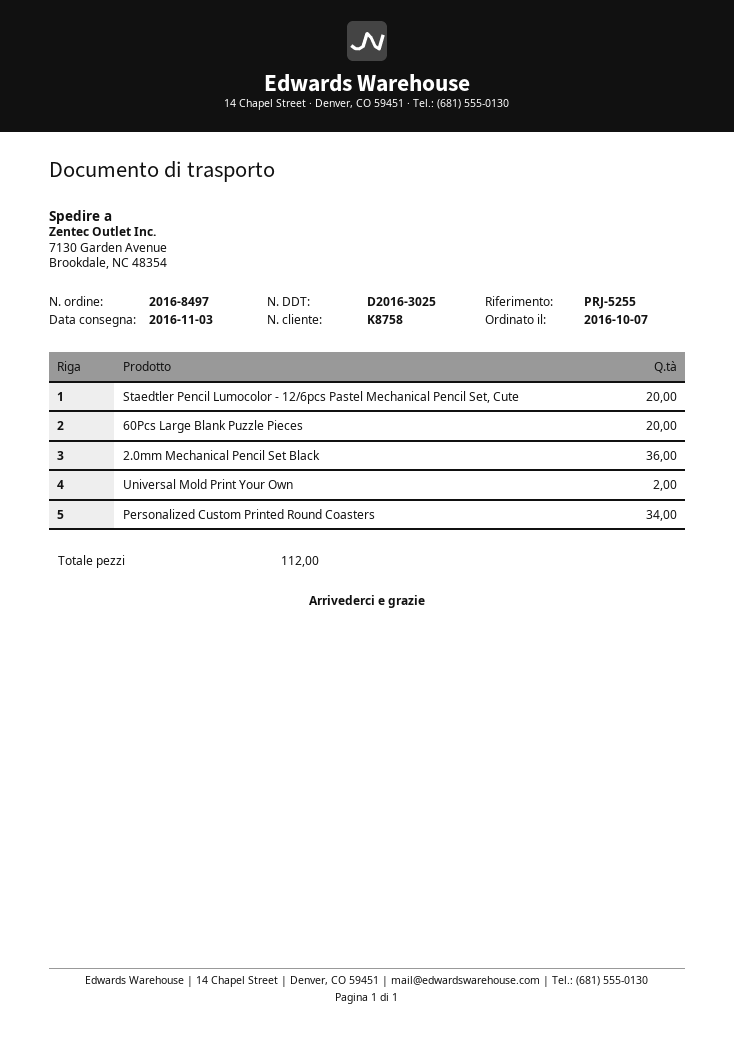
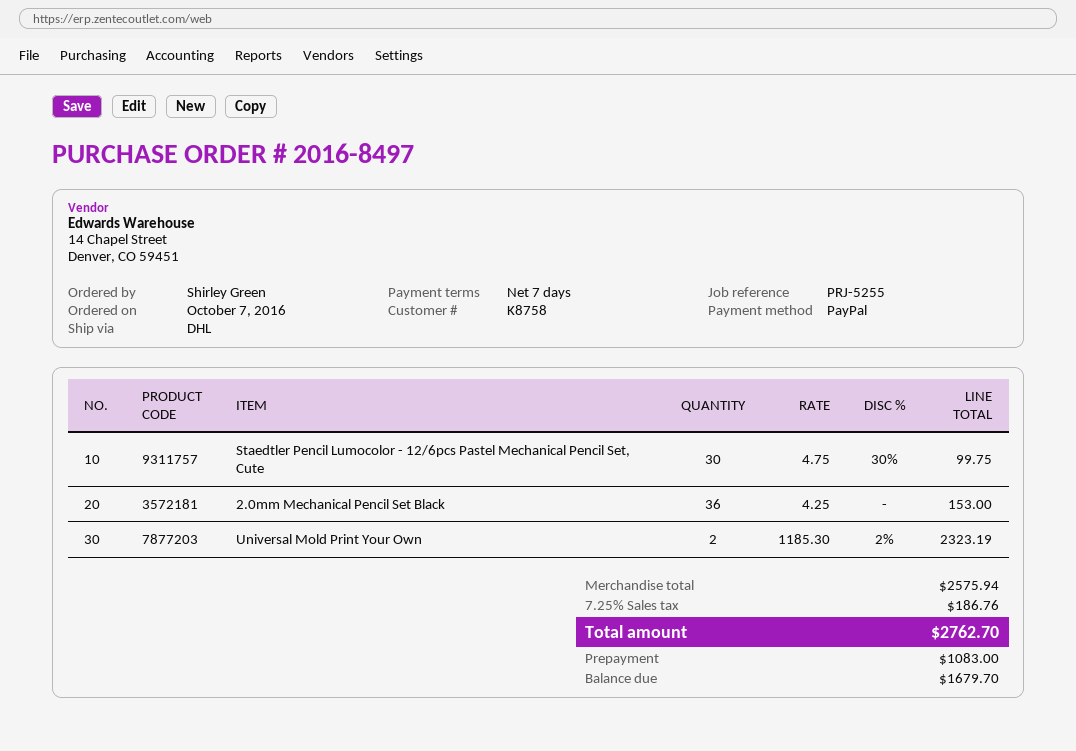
Staedtler Pencil Lumocolor - 12/6pcs Pastel Mechanical Pencil Set, Cute: 20 -> 30
60Pcs Large Blank Puzzle Pieces: 20 -> none
Personalized Custom Printed Round Coasters: 34 -> none

